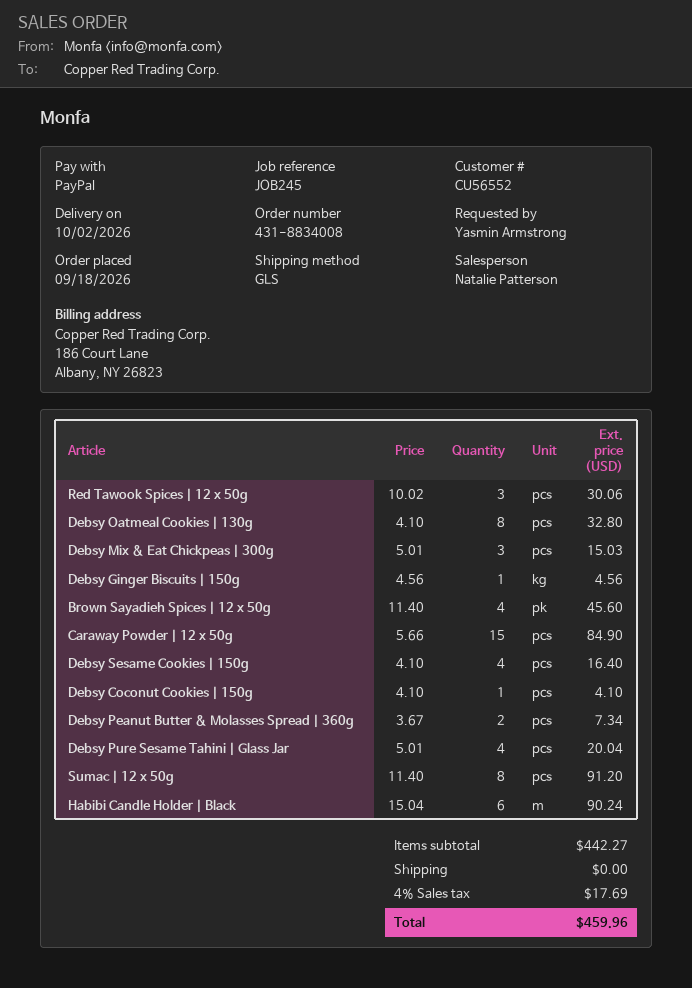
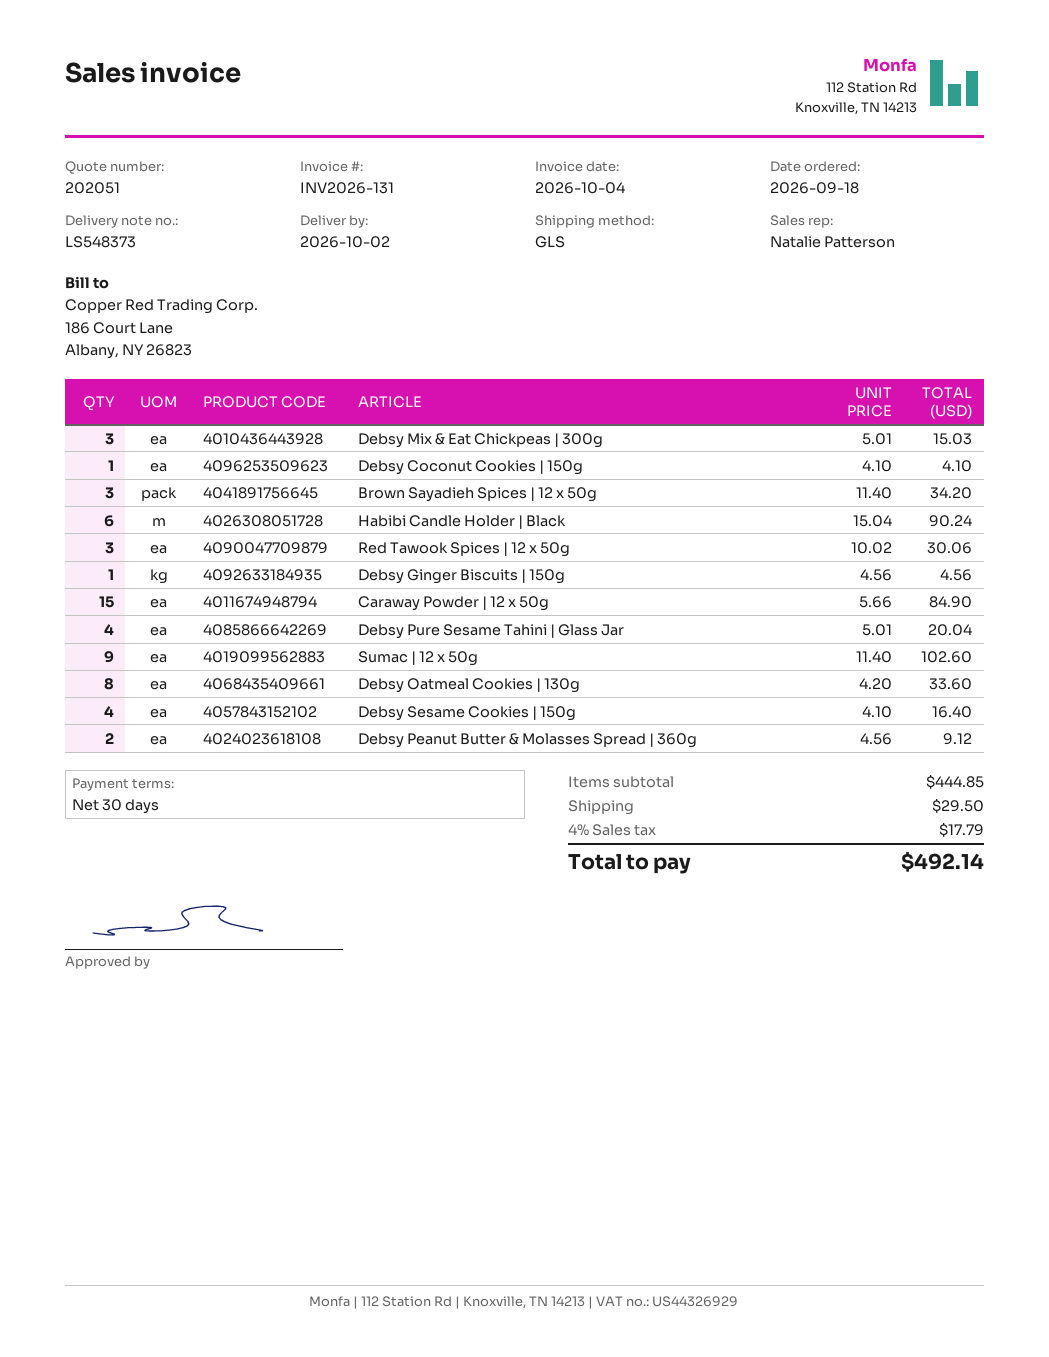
Debsy Oatmeal Cookies | 130g: 8 x 4.10 = 32.80 -> 8 x 4.20 = 33.60
Brown Sayadieh Spices | 12 x 50g: 4 x 11.40 = 45.60 -> 3 x 11.40 = 34.20
Debsy Peanut Butter & Molasses Spread | 360g: 2 x 3.67 = 7.34 -> 2 x 4.56 = 9.12
Sumac | 12 x 50g: 8 x 11.40 = 91.20 -> 9 x 11.40 = 102.60
subtotal: 442.27 -> 444.85
shipping: 0.00 -> 29.50
tax: 4% = 17.69 -> 4% = 17.79
total: 459.96 -> 492.14

